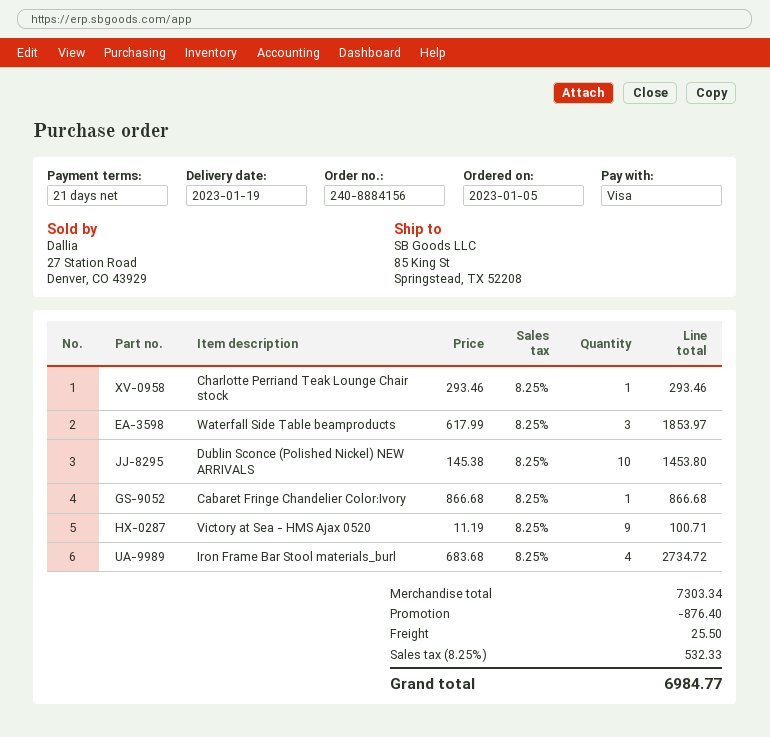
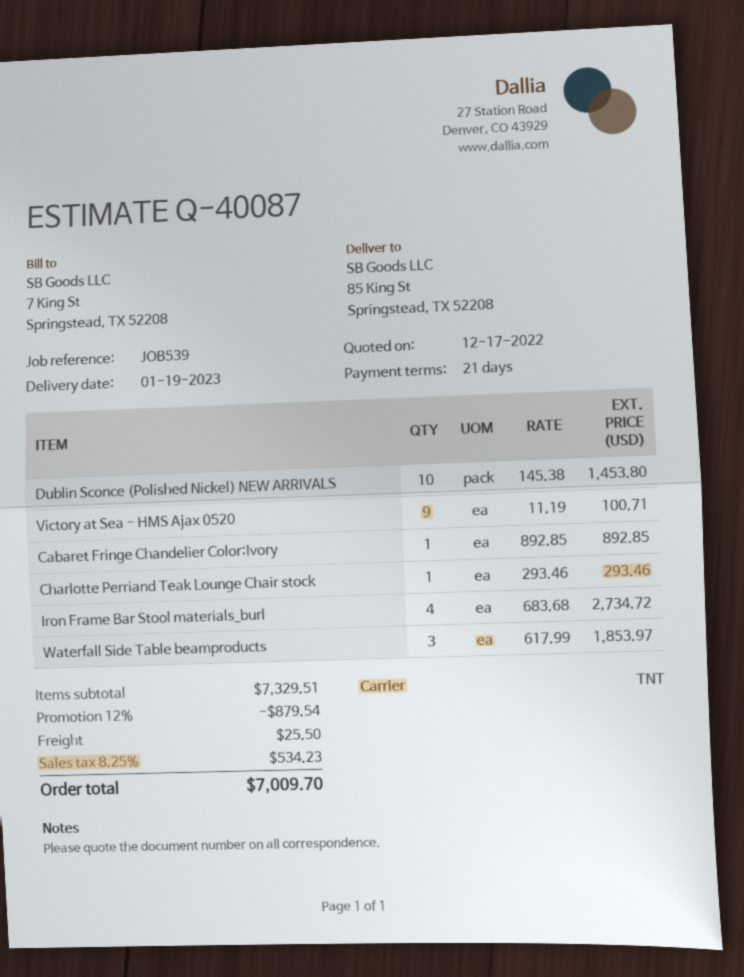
Cabaret Fringe Chandelier Color:Ivory: 1 x 866.68 = 866.68 -> 1 x 892.85 = 892.85
subtotal: 7303.34 -> 7329.51
discount: 876.40 -> 879.54
tax: 8.25% = 532.33 -> 8.25% = 534.23
total: 6984.77 -> 7009.70

